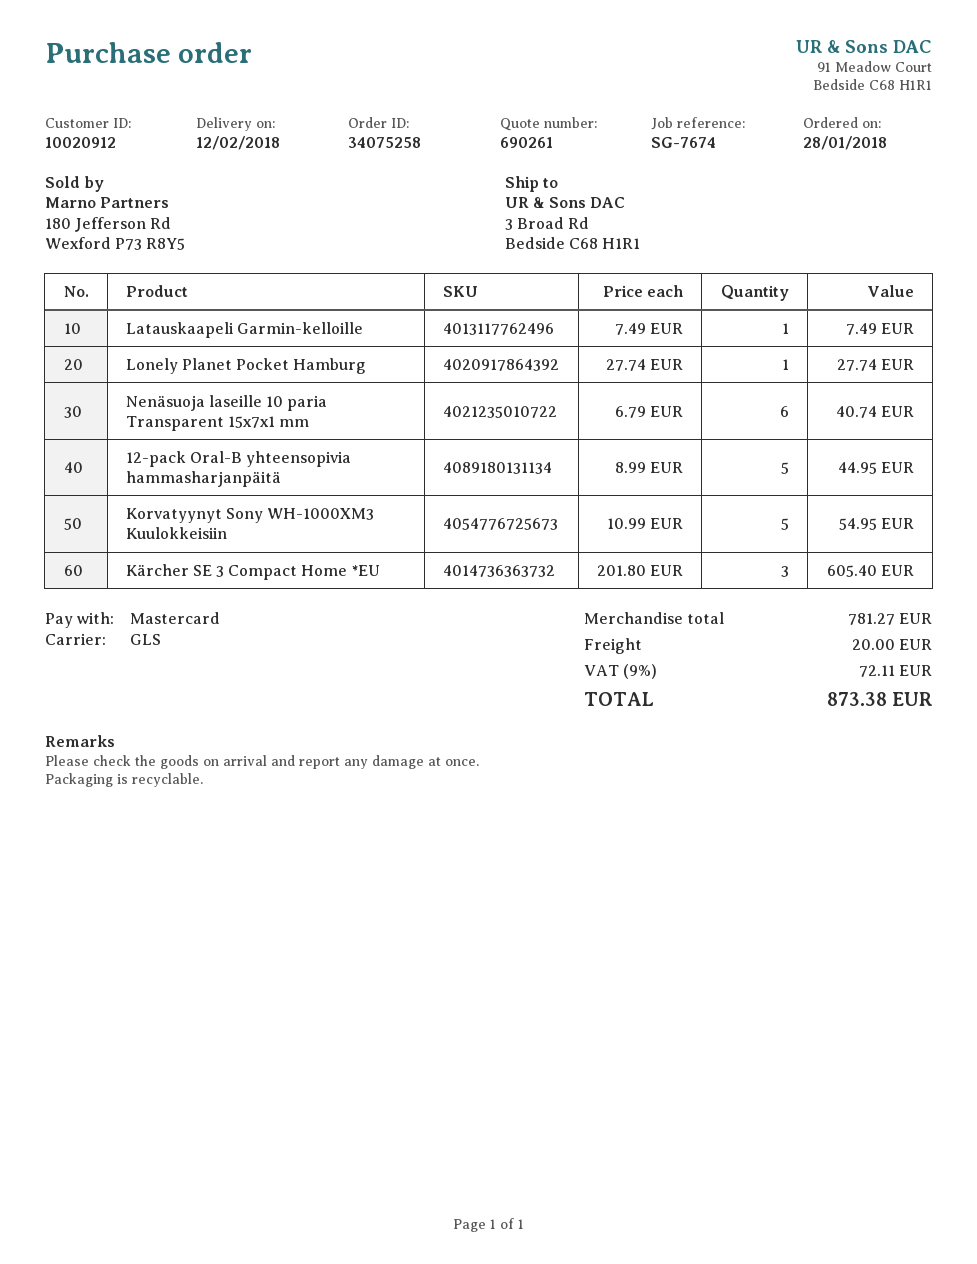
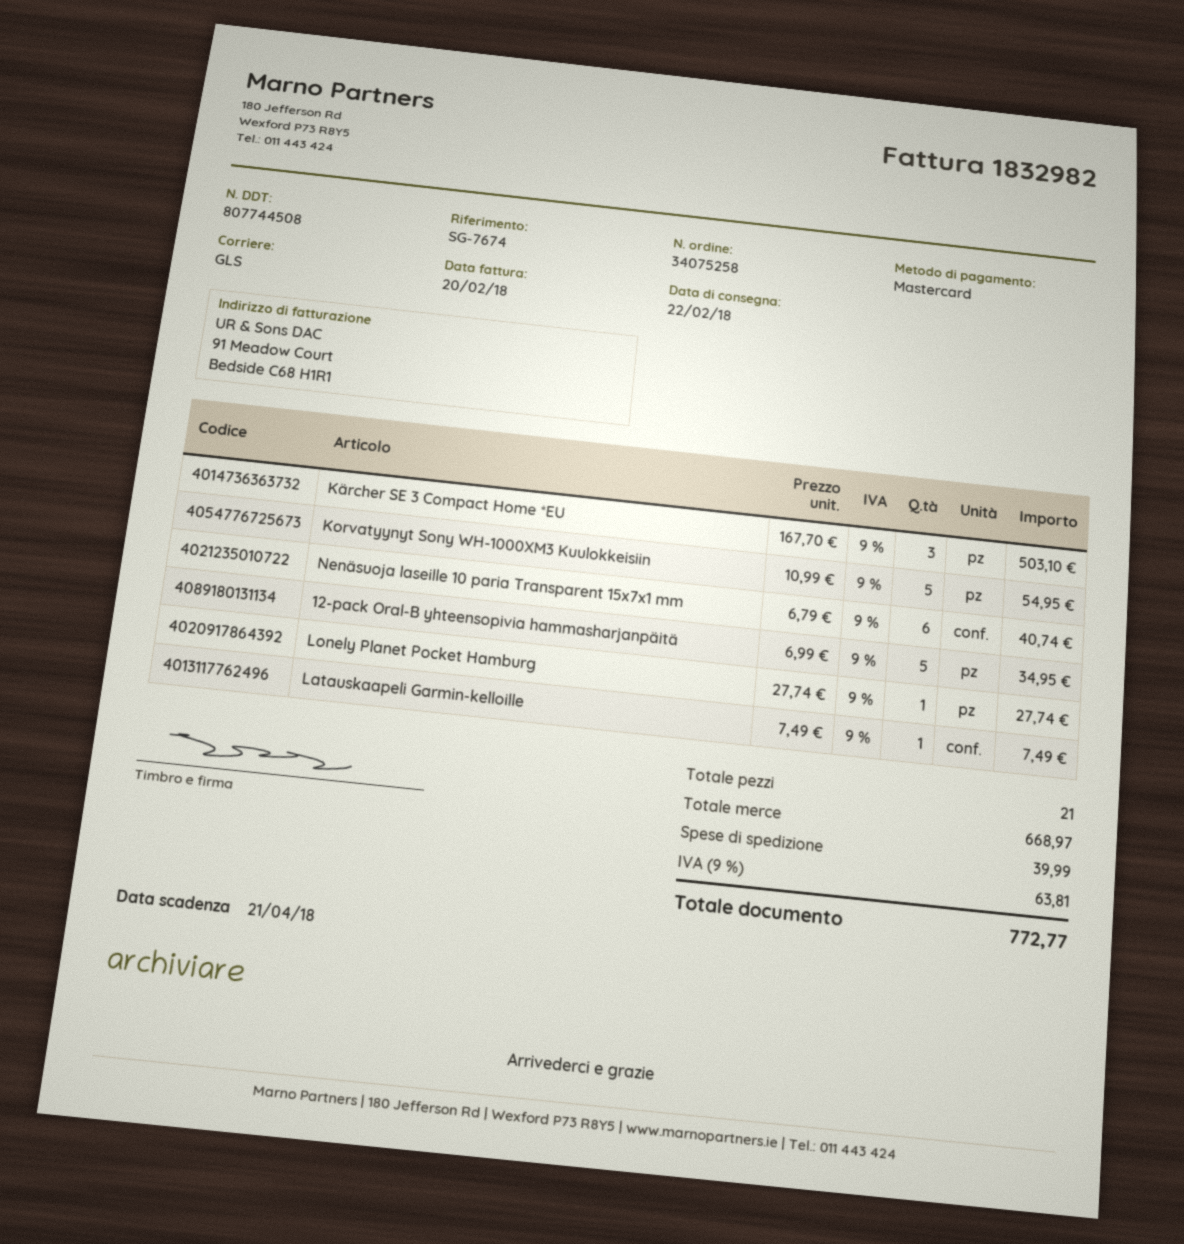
delivery date: 2018-02-12 -> 2018-02-22
12-pack Oral-B yhteensopivia hammasharjanpäitä: 5 x 8.99 = 44.95 -> 5 x 6.99 = 34.95
Kärcher SE 3 Compact Home *EU: 3 x 201.80 = 605.40 -> 3 x 167.70 = 503.10
subtotal: 781.27 -> 668.97
shipping: 20.00 -> 39.99
tax: 9% = 72.11 -> 9% = 63.81
total: 873.38 -> 772.77

